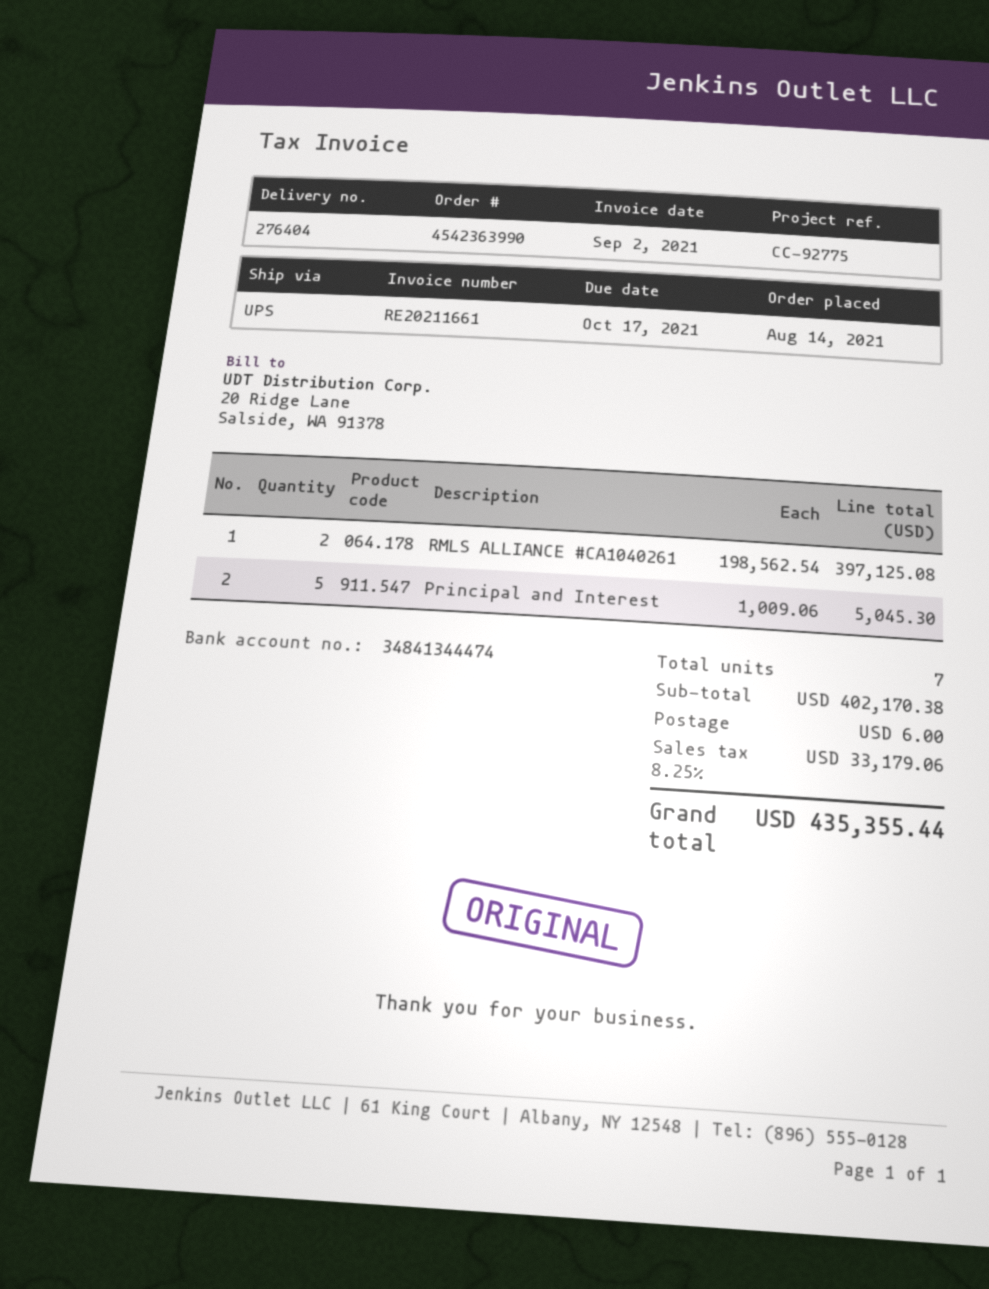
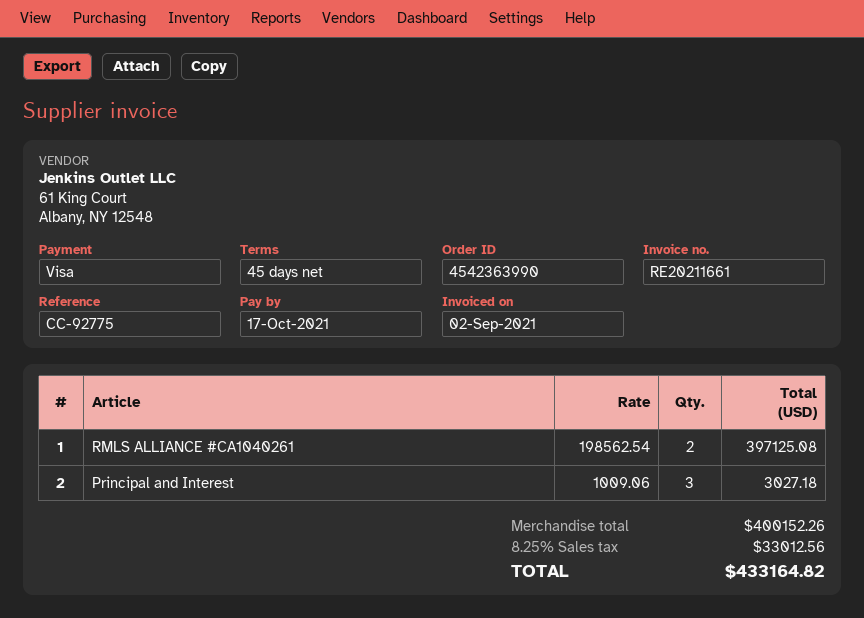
Principal and Interest: 5 x 1009.06 = 5045.30 -> 3 x 1009.06 = 3027.18
subtotal: 402170.38 -> 400152.26
shipping: 6.00 -> none
tax: 8.25% = 33179.06 -> 8.25% = 33012.56
total: 435355.44 -> 433164.82

